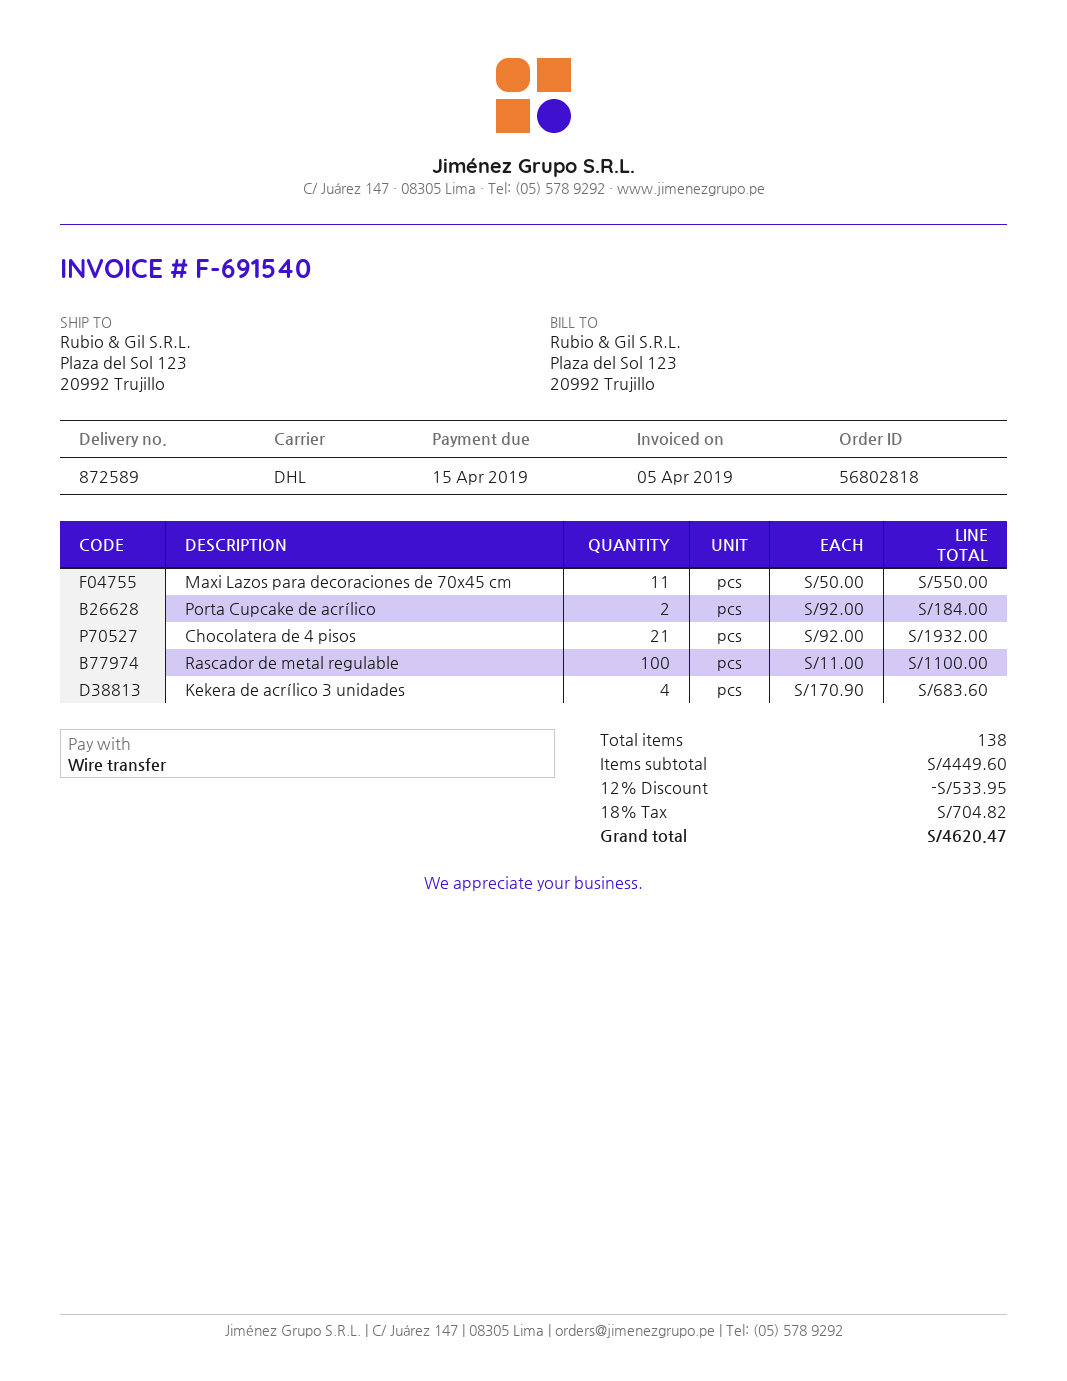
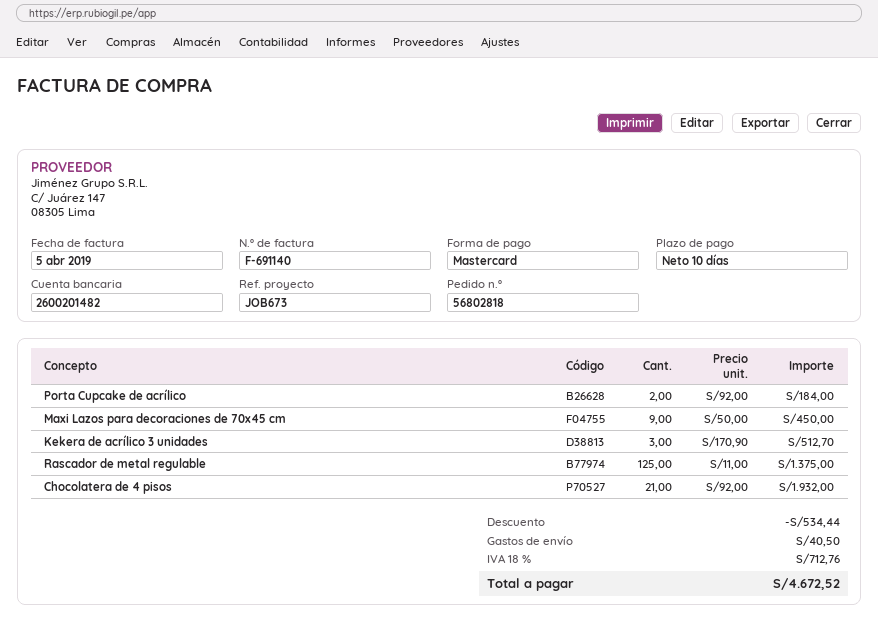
invoice number: F-691540 -> F-691140
payment method: bank transfer -> Mastercard
Maxi Lazos para decoraciones de 70x45 cm: 11 x 50.00 = 550.00 -> 9 x 50.00 = 450.00
Rascador de metal regulable: 100 x 11.00 = 1100.00 -> 125 x 11.00 = 1375.00
Kekera de acrílico 3 unidades: 4 x 170.90 = 683.60 -> 3 x 170.90 = 512.70
discount: 533.95 -> 534.44
shipping: none -> 40.50
tax: 18% = 704.82 -> 18% = 712.76
total: 4620.47 -> 4672.52

